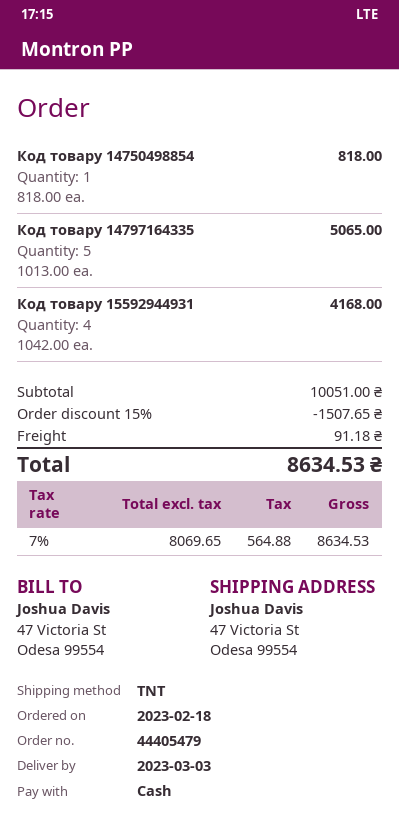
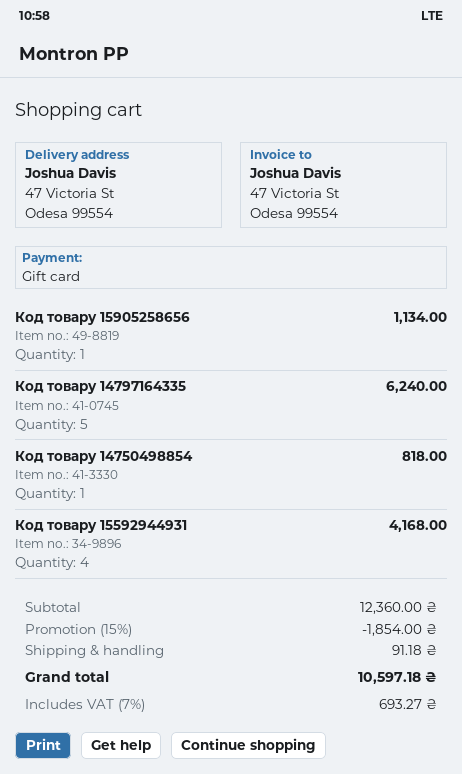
payment method: cash -> gift card
Код товару 14797164335: 5 for 5065.00 -> 5 for 6240.00
Код товару 15905258656: none -> 1 for 1134.00
subtotal: 10051.00 -> 12360.00
discount: 15% = 1507.65 -> 15% = 1854.00
tax: 7% = 564.88 -> 7% = 693.27
total: 8634.53 -> 10597.18

